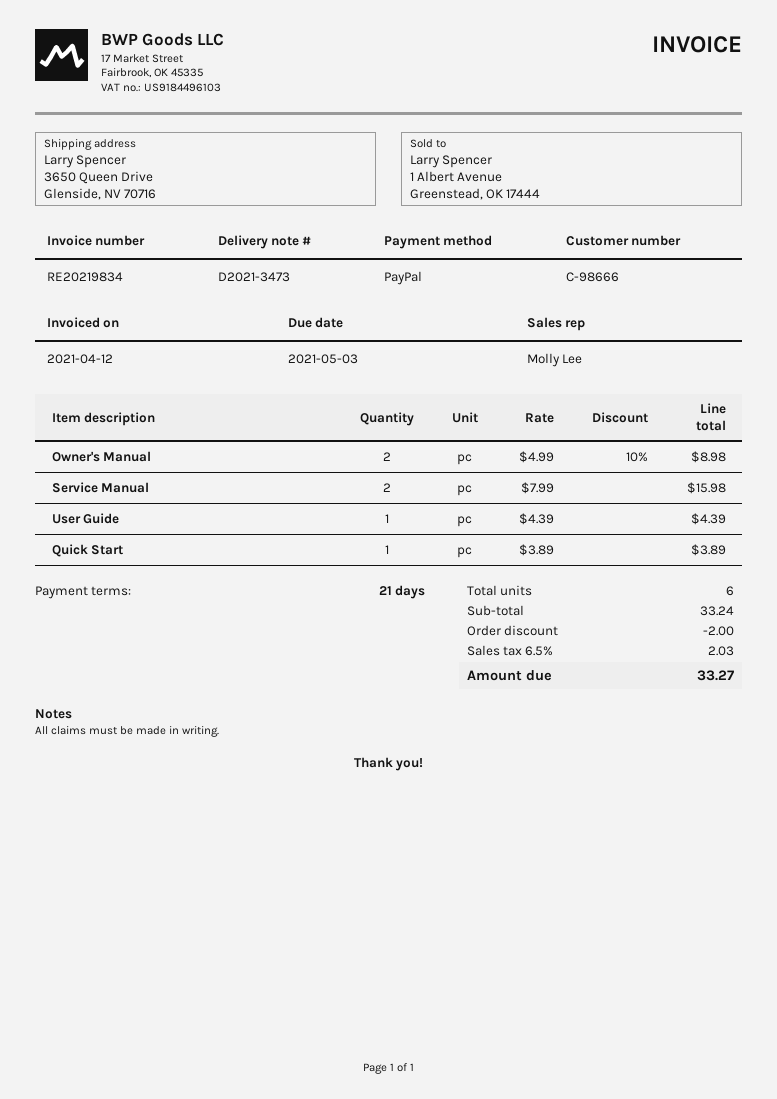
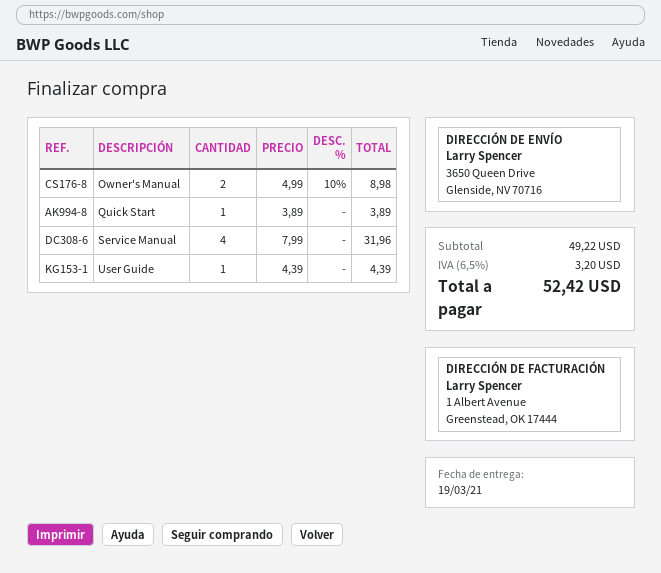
Service Manual: 2 x 7.99 = 15.98 -> 4 x 7.99 = 31.96
subtotal: 33.24 -> 49.22
discount: 2.00 -> none
tax: 6.5% = 2.03 -> 6.5% = 3.20
total: 33.27 -> 52.42

